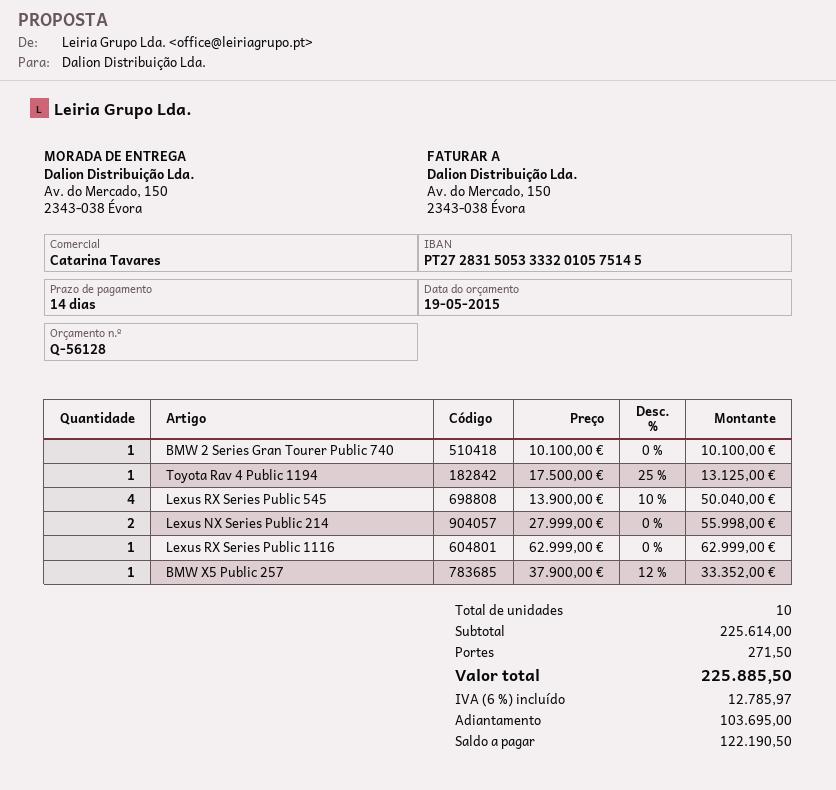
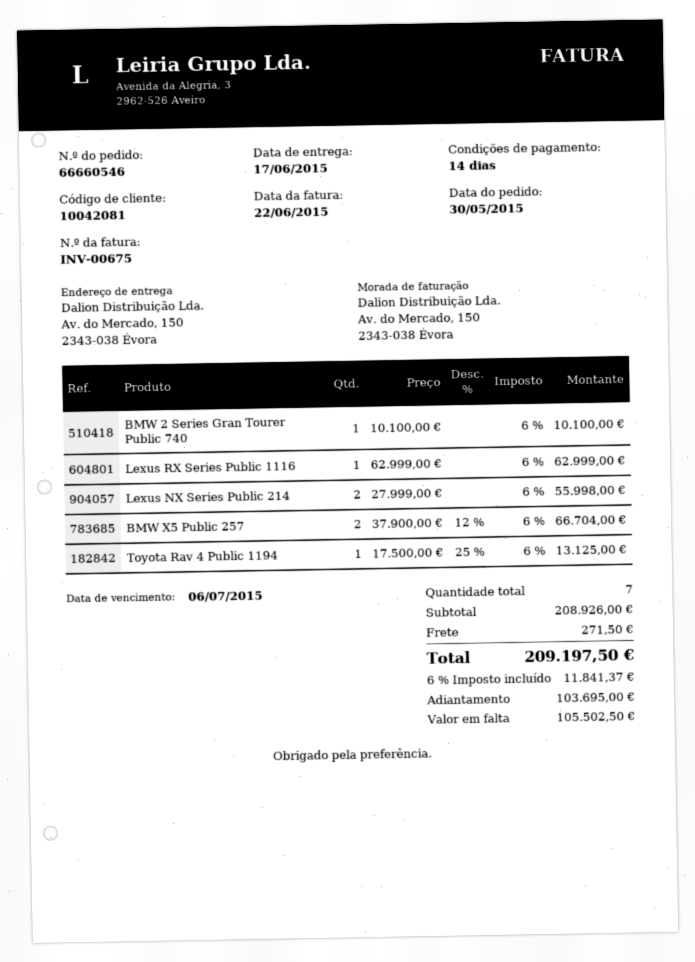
Lexus RX Series Public 545: 4 x 13900.00 - 10% = 50040.00 -> none
BMW X5 Public 257: 1 x 37900.00 - 12% = 33352.00 -> 2 x 37900.00 - 12% = 66704.00
total quantity: 10 -> 7
subtotal: 225614.00 -> 208926.00
tax: 6% = 12785.97 -> 6% = 11841.37
total: 225885.50 -> 209197.50
balance: 122190.50 -> 105502.50

